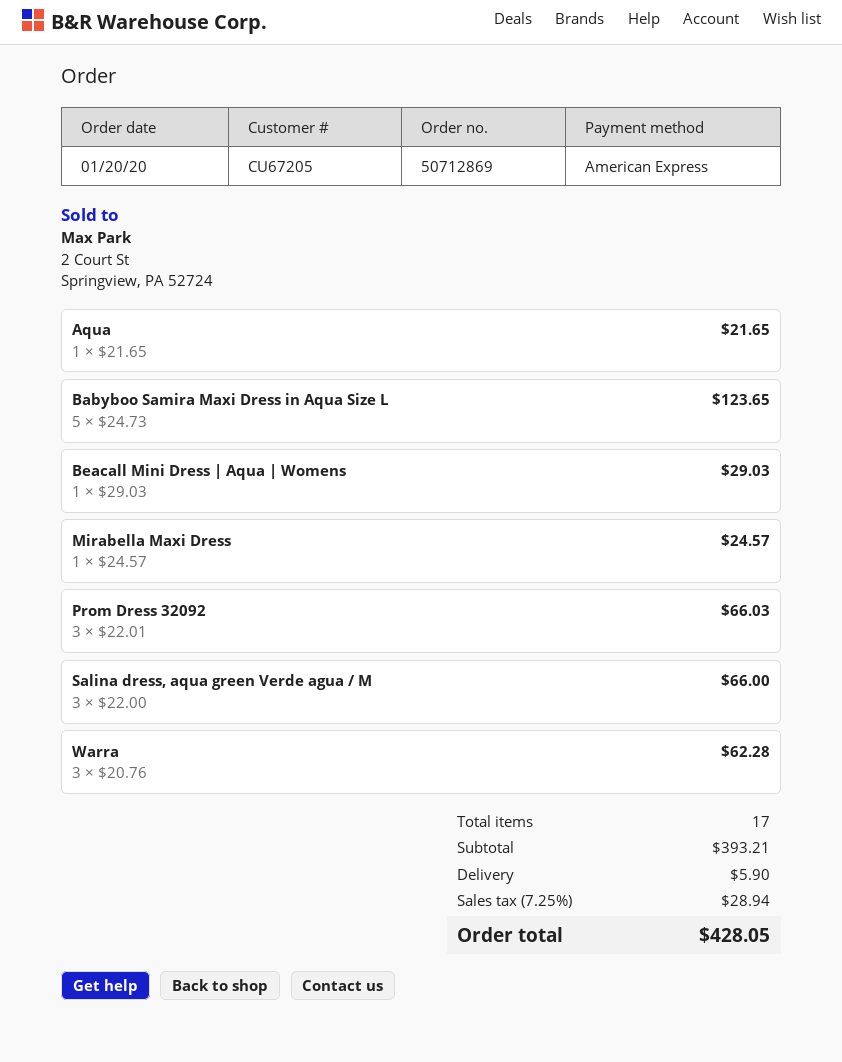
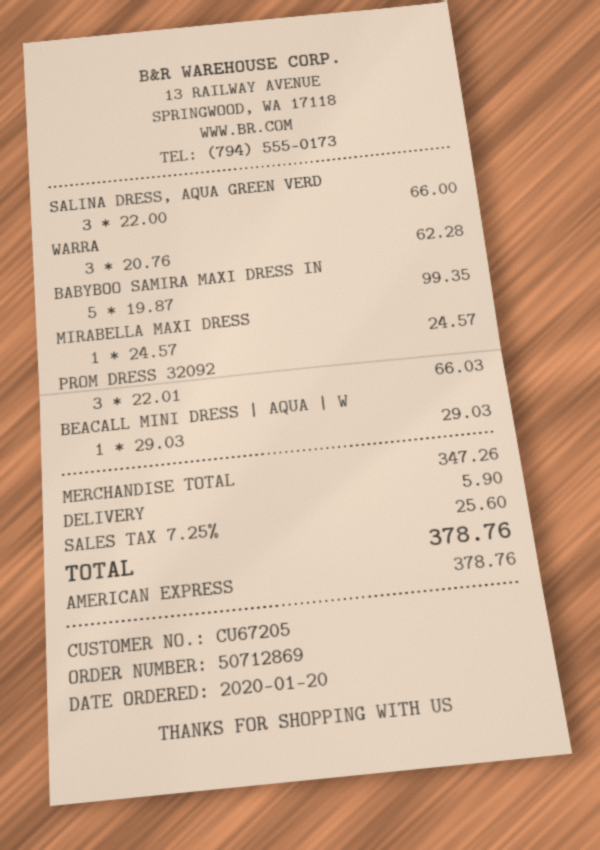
Aqua: 1 x 21.65 = 21.65 -> none
Babyboo Samira Maxi Dress in Aqua Size L: 5 x 24.73 = 123.65 -> 5 x 19.87 = 99.35
subtotal: 393.21 -> 347.26
tax: 7.25% = 28.94 -> 7.25% = 25.60
total: 428.05 -> 378.76

